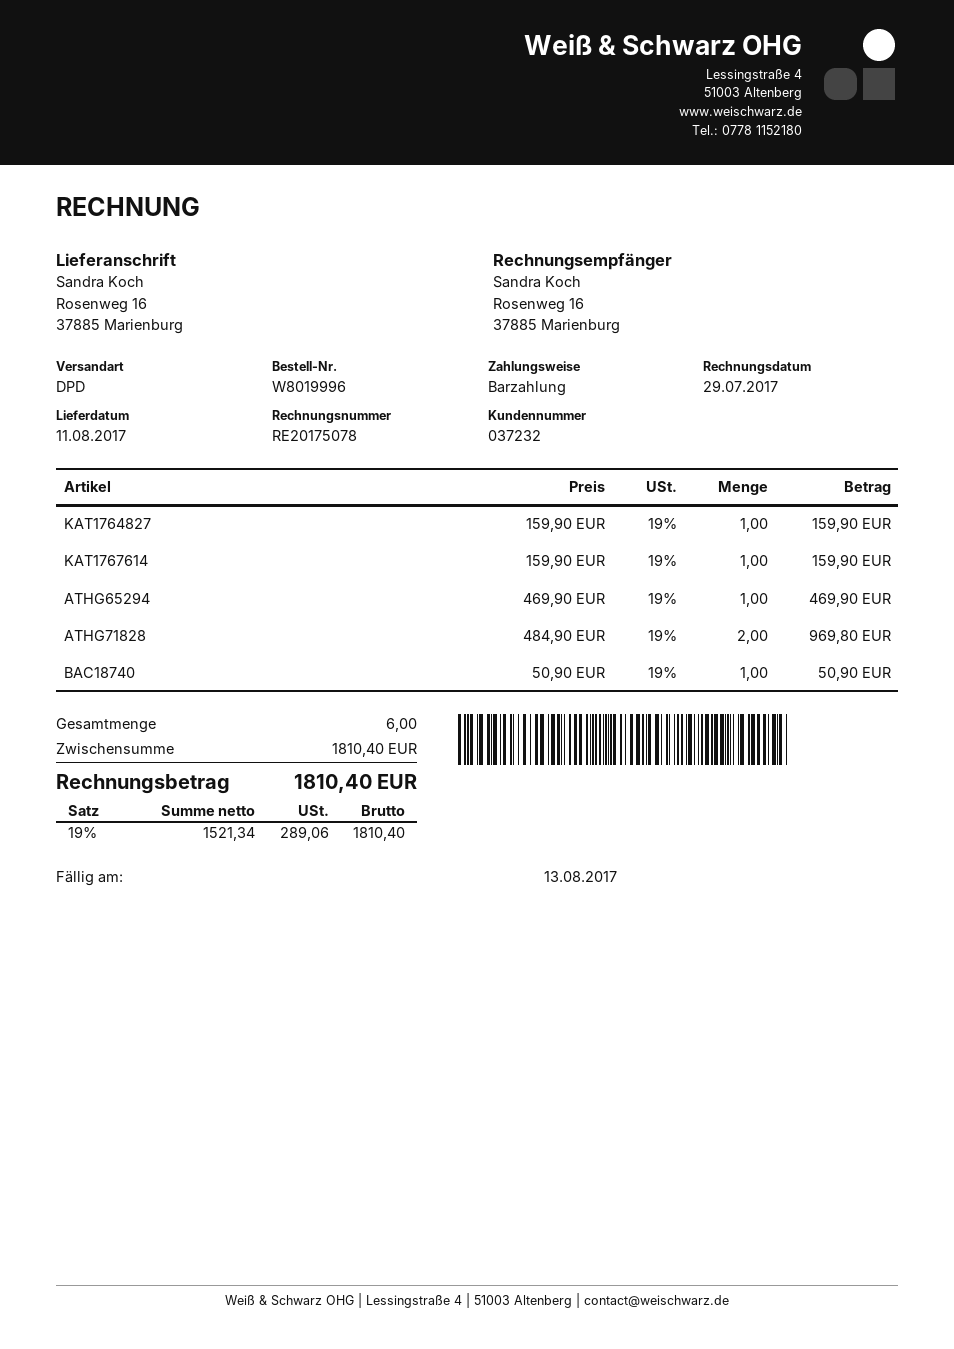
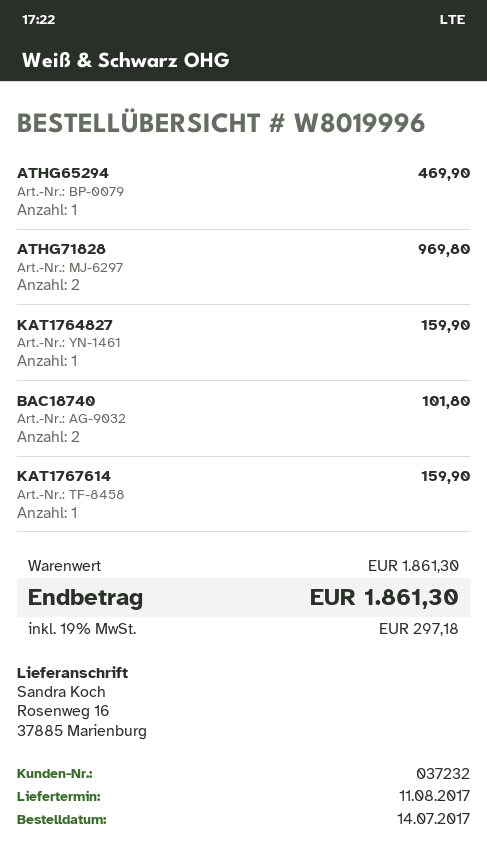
BAC18740: 1 for 50.90 -> 2 for 101.80
subtotal: 1810.40 -> 1861.30
tax: 19% = 289.06 -> 19% = 297.18
total: 1810.40 -> 1861.30

